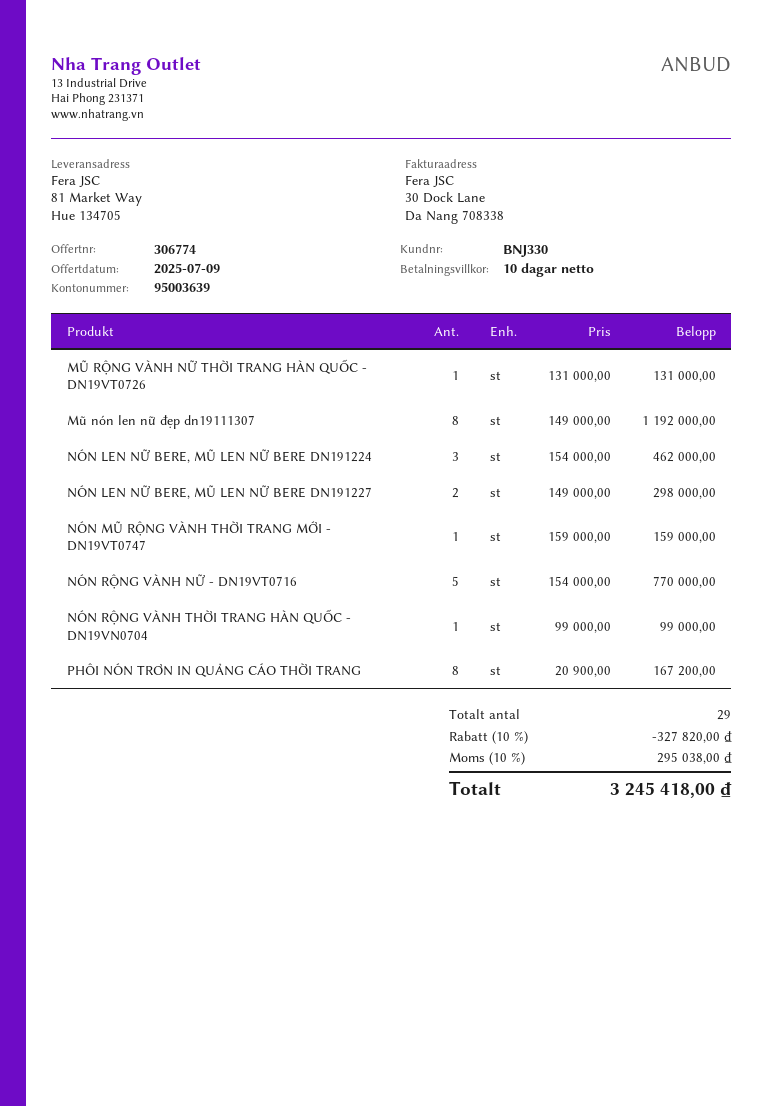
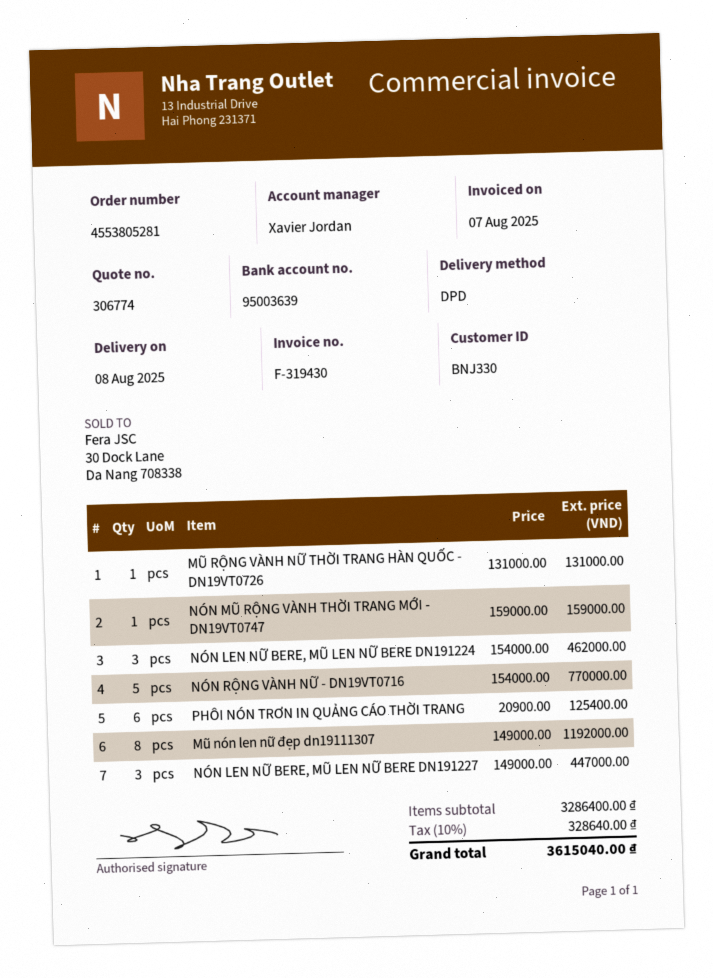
NÓN LEN NỮ BERE, MŨ LEN NỮ BERE DN191227: 2 x 149000.00 = 298000.00 -> 3 x 149000.00 = 447000.00
NÓN RỘNG VÀNH THỜI TRANG HÀN QUỐC - DN19VN0704: 1 x 99000.00 = 99000.00 -> none
PHÔI NÓN TRƠN IN QUẢNG CÁO THỜI TRANG: 8 x 20900.00 = 167200.00 -> 6 x 20900.00 = 125400.00
discount: 10% = 327820.00 -> none
tax: 10% = 295038.00 -> 10% = 328640.00
total: 3245418.00 -> 3615040.00

